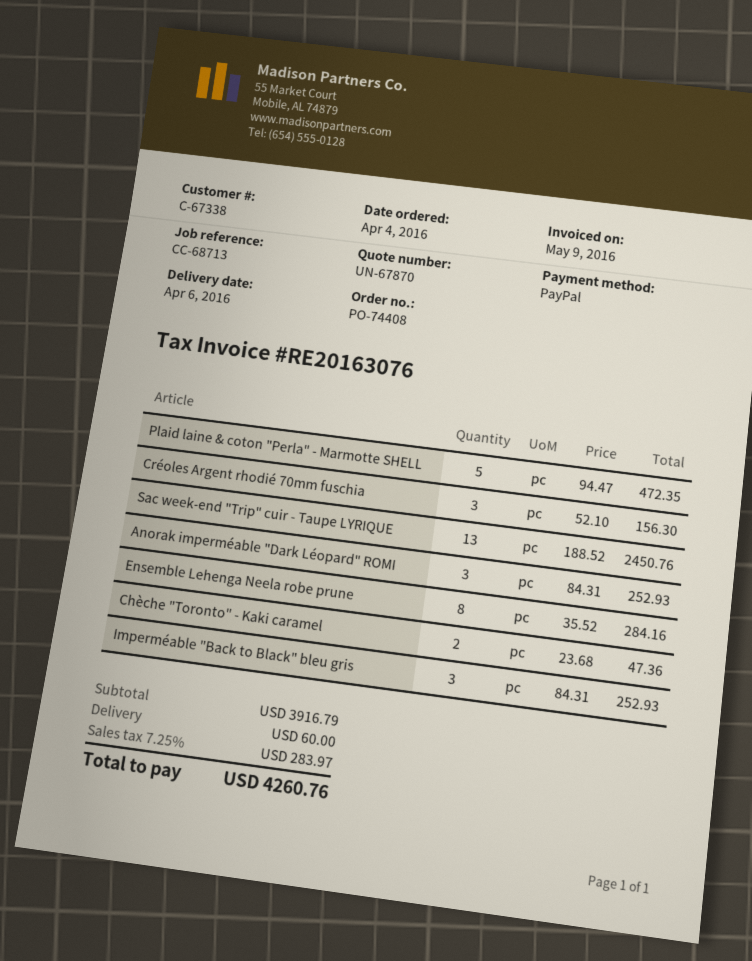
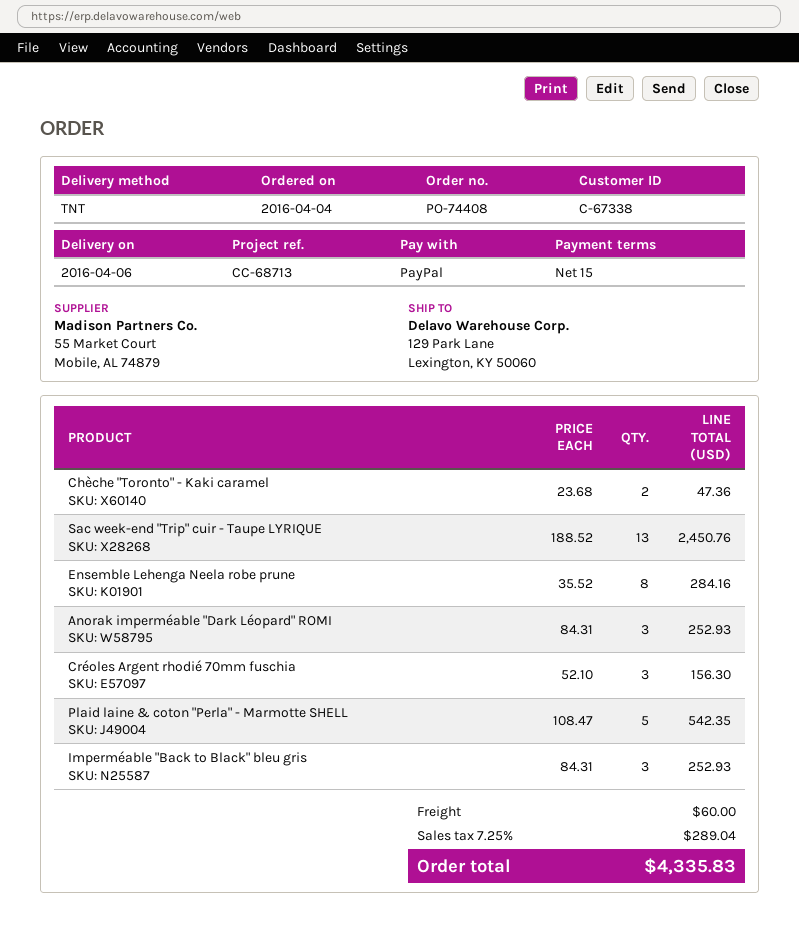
Plaid laine & coton "Perla" - Marmotte SHELL: 5 x 94.47 = 472.35 -> 5 x 108.47 = 542.35
tax: 7.25% = 283.97 -> 7.25% = 289.04
total: 4260.76 -> 4335.83

